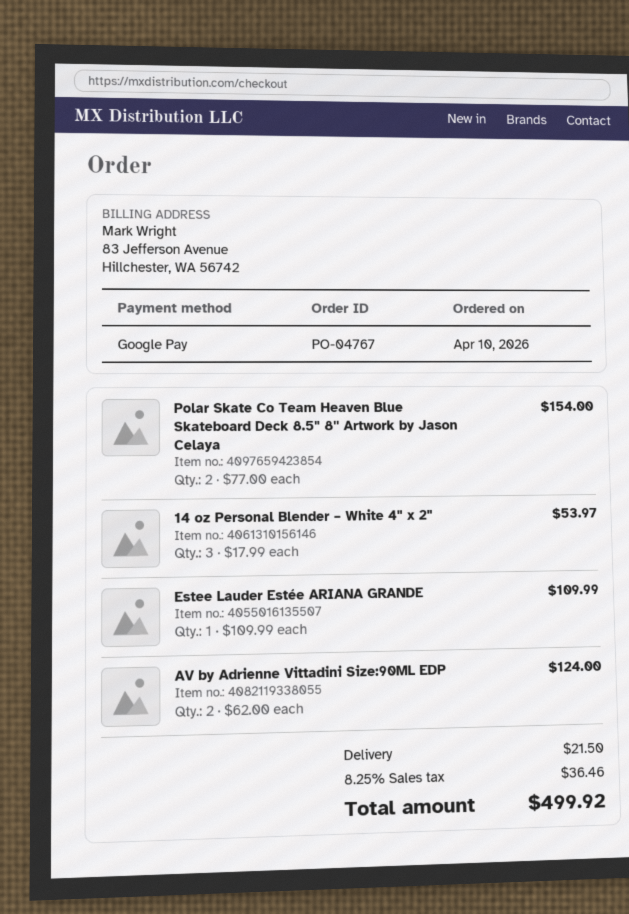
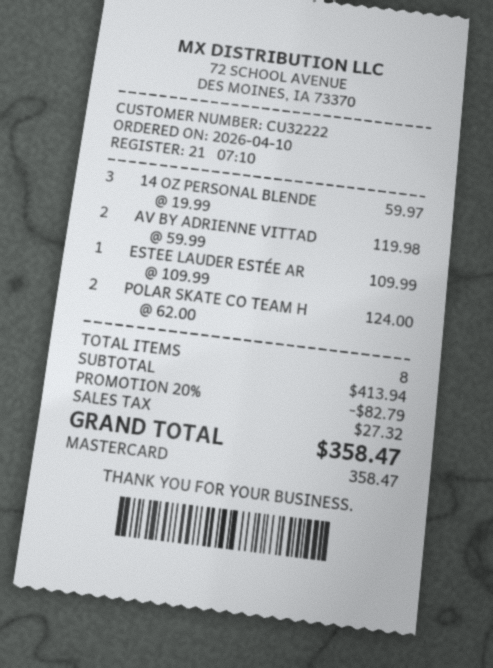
payment method: Google Pay -> Mastercard
Polar Skate Co Team Heaven Blue Skateboard Deck 8.5" 8'' Artwork by Jason Celaya: 2 x 77.00 = 154.00 -> 2 x 62.00 = 124.00
14 oz Personal Blender – White 4" x 2": 3 x 17.99 = 53.97 -> 3 x 19.99 = 59.97
AV by Adrienne Vittadini Size:90ML EDP: 2 x 62.00 = 124.00 -> 2 x 59.99 = 119.98
discount: none -> 20% = 82.79
shipping: 21.50 -> none
tax: 36.46 -> 27.32
total: 499.92 -> 358.47

